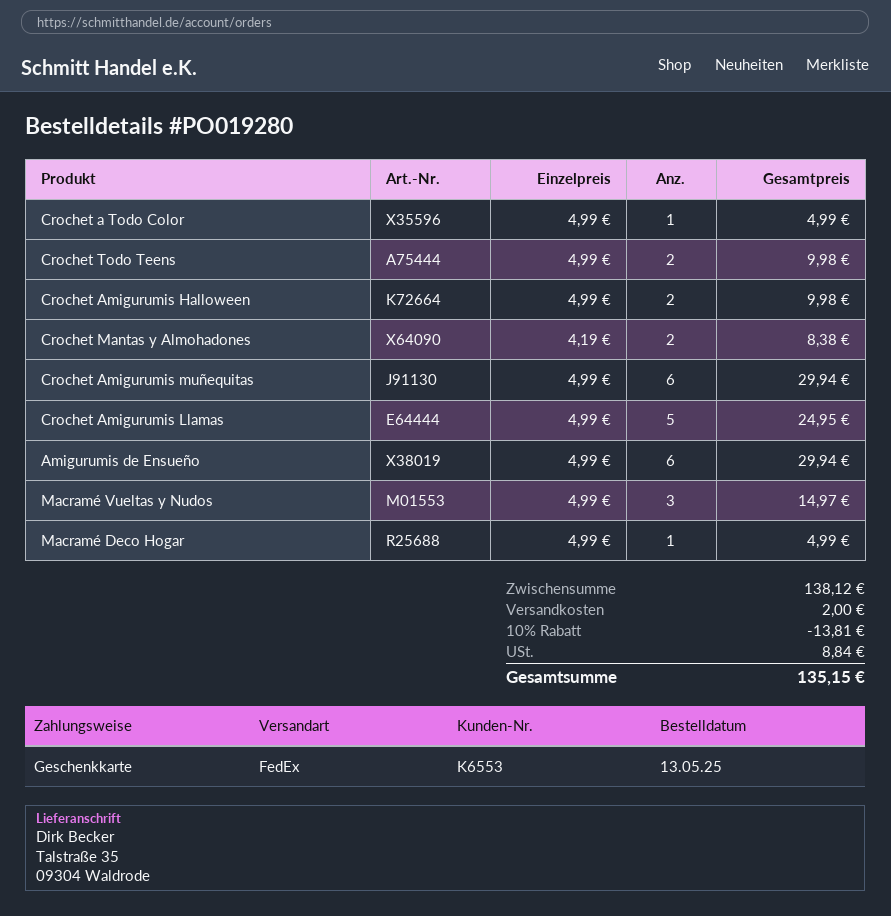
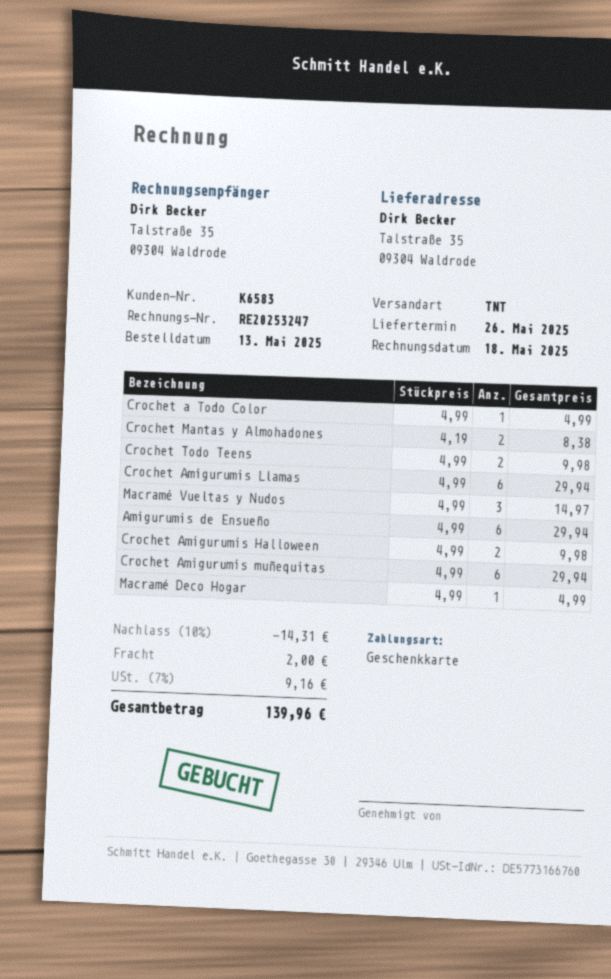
customer number: K6553 -> K6583
shipping method: FedEx -> TNT
Crochet Amigurumis Llamas: 5 x 4.99 = 24.95 -> 6 x 4.99 = 29.94
discount: 10% = 13.81 -> 10% = 14.31
tax: 8.84 -> 9.16
total: 135.15 -> 139.96

